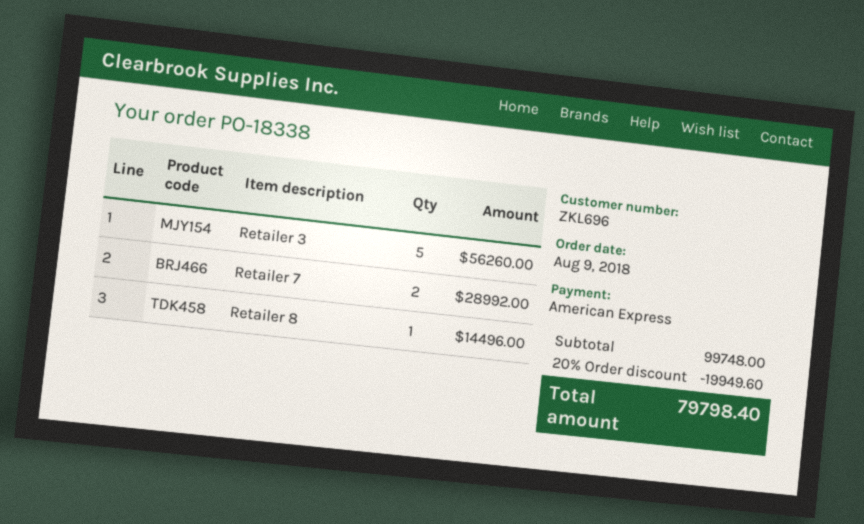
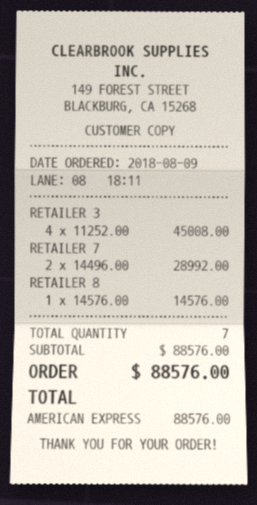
Retailer 3: 5 for 56260.00 -> 4 for 45008.00
Retailer 8: 1 for 14496.00 -> 1 for 14576.00
subtotal: 99748.00 -> 88576.00
discount: 20% = 19949.60 -> none
total: 79798.40 -> 88576.00

